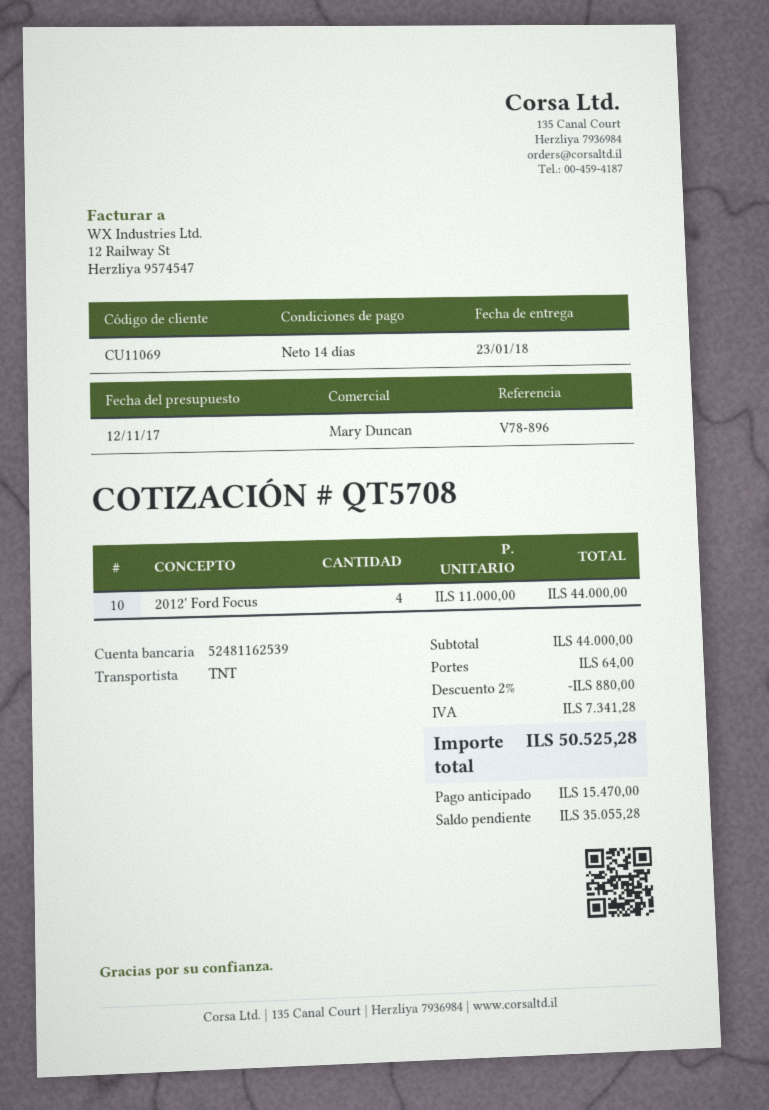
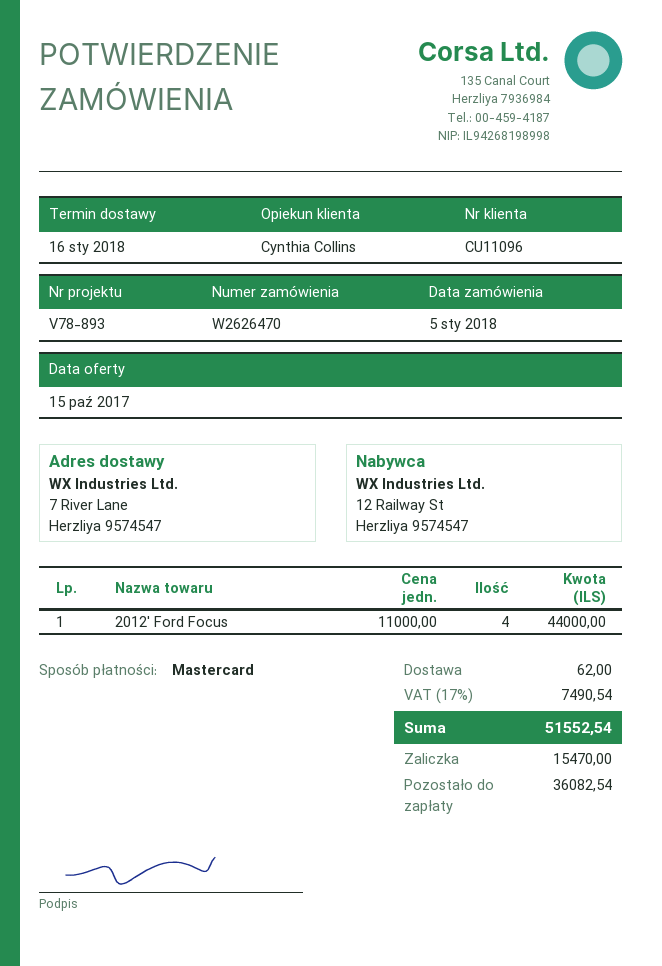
quote date: 2017-11-12 -> 2017-10-15
delivery date: 2018-01-23 -> 2018-01-16
customer number: CU11069 -> CU11096
reference: V78-896 -> V78-893
sales rep: Mary Duncan -> Cynthia Collins
discount: 2% = 880.00 -> none
shipping: 64.00 -> 62.00
tax: 7341.28 -> 7490.54
total: 50525.28 -> 51552.54
balance: 35055.28 -> 36082.54

